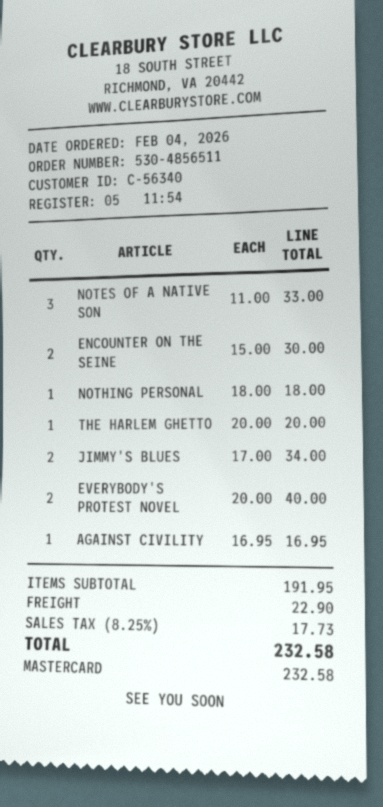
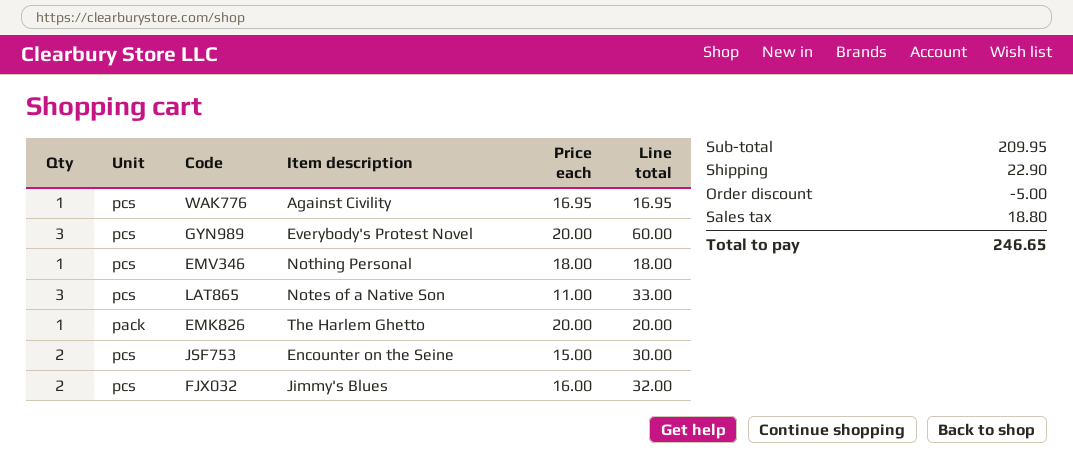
JIMMY'S BLUES: 2 x 17.00 = 34.00 -> 2 x 16.00 = 32.00
EVERYBODY'S PROTEST NOVEL: 2 x 20.00 = 40.00 -> 3 x 20.00 = 60.00
subtotal: 191.95 -> 209.95
discount: none -> 5.00
tax: 17.73 -> 18.80
total: 232.58 -> 246.65

